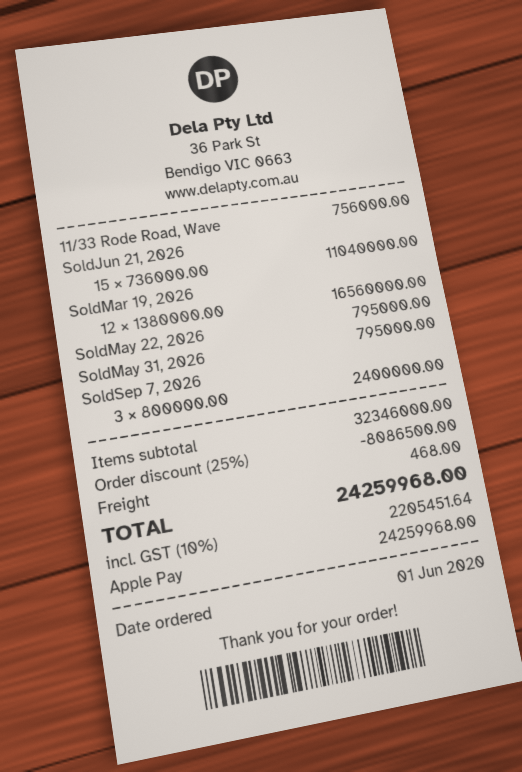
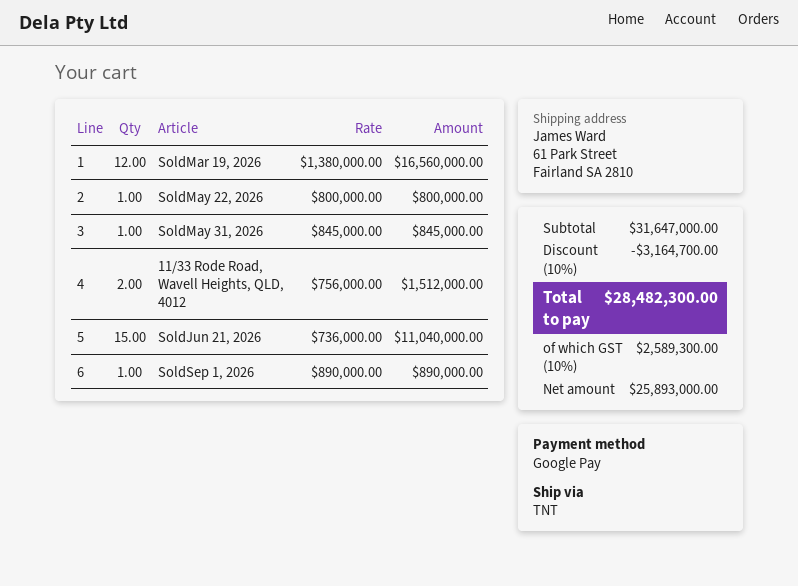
payment method: Apple Pay -> Google Pay
11/33 Rode Road, Wave: 1 x 756000.00 = 756000.00 -> 2 x 756000.00 = 1512000.00
SoldMay 22, 2026: 1 x 795000.00 = 795000.00 -> 1 x 800000.00 = 800000.00
SoldMay 31, 2026: 1 x 795000.00 = 795000.00 -> 1 x 845000.00 = 845000.00
SoldSep 7, 2026: 3 x 800000.00 = 2400000.00 -> none
SoldSep 1, 2026: none -> 1 x 890000.00 = 890000.00
subtotal: 32346000.00 -> 31647000.00
discount: 25% = 8086500.00 -> 10% = 3164700.00
shipping: 468.00 -> none
tax: 10% = 2205451.64 -> 10% = 2589300.00
total: 24259968.00 -> 28482300.00

